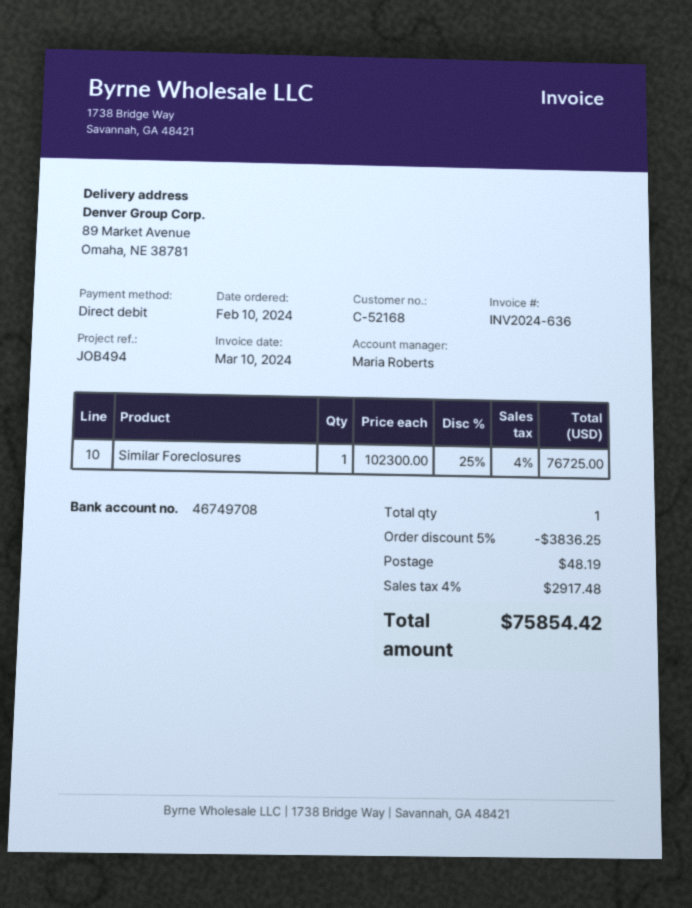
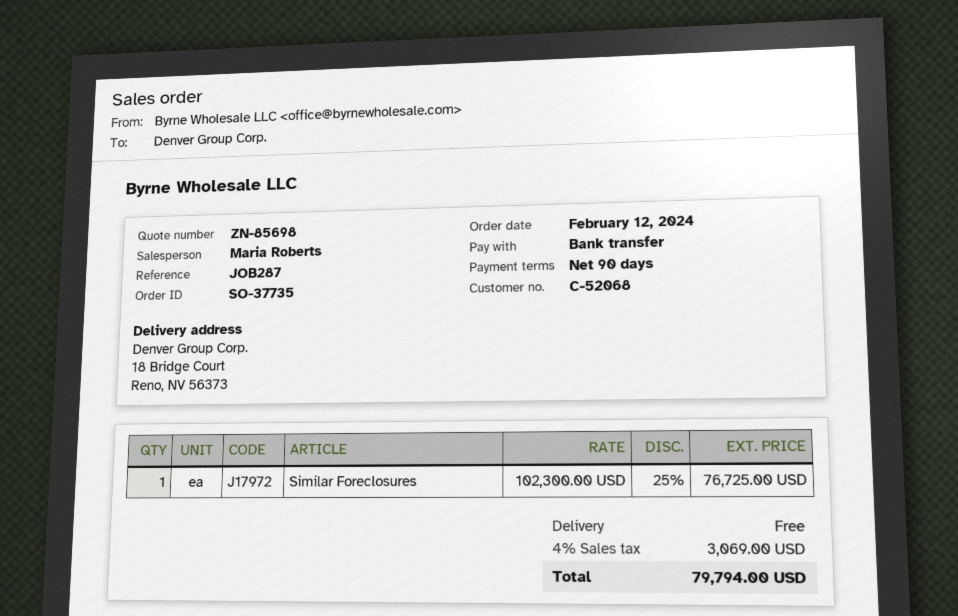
order date: 2024-02-10 -> 2024-02-12
customer number: C-52168 -> C-52068
reference: JOB494 -> JOB287
payment method: direct debit -> bank transfer
ship to: 89 Market Avenue, Omaha, NE 38781 -> 18 Bridge Court, Reno, NV 56373
discount: 5% = 3836.25 -> none
shipping: 48.19 -> 0.00
tax: 4% = 2917.48 -> 4% = 3069.00
total: 75854.42 -> 79794.00

